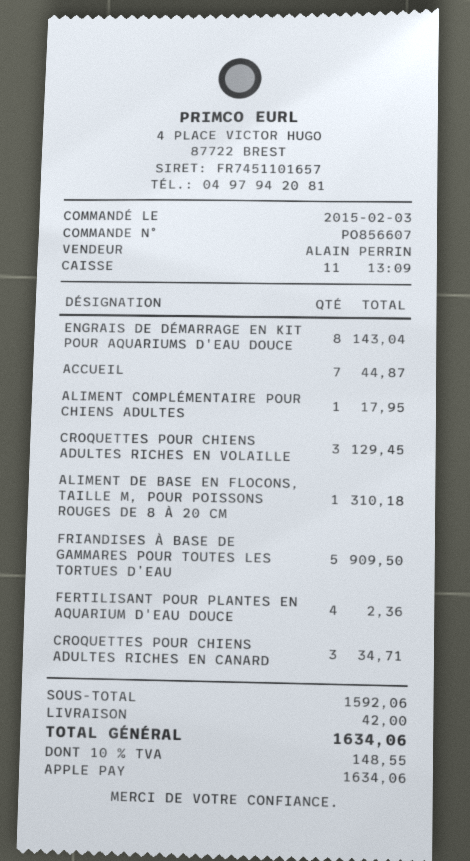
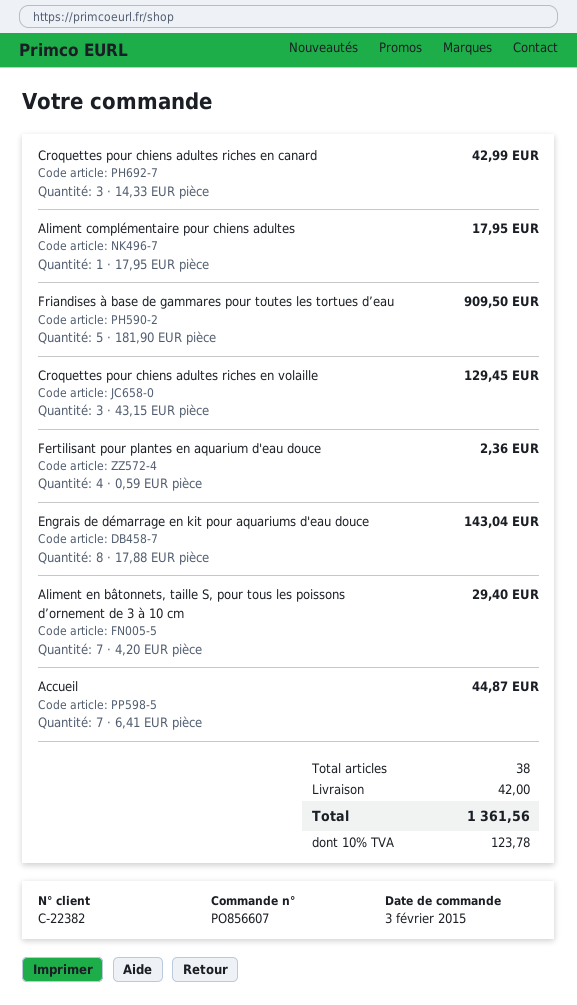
ALIMENT DE BASE EN FLOCONS, TAILLE M, POUR POISSONS ROUGES DE 8 À 20 CM: 1 for 310.18 -> none
CROQUETTES POUR CHIENS ADULTES RICHES EN CANARD: 3 for 34.71 -> 3 for 42.99
Aliment en bâtonnets, taille S, pour tous les poissons d’ornement de 3 à 10 cm: none -> 7 for 29.40
tax: 10% = 148.55 -> 10% = 123.78
total: 1634.06 -> 1361.56

